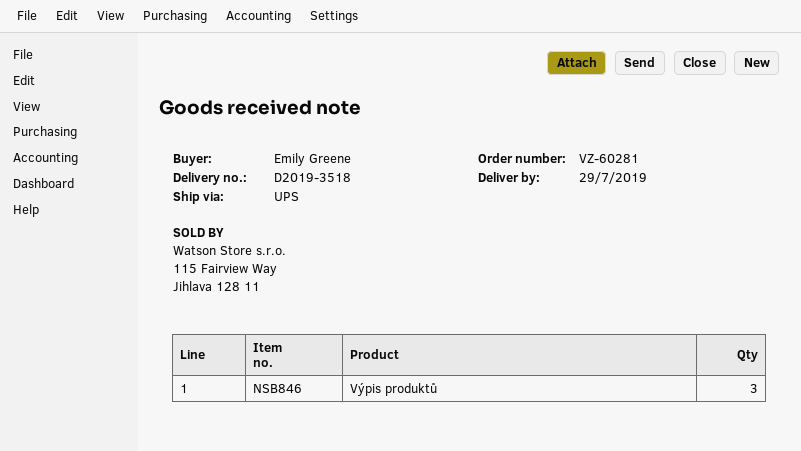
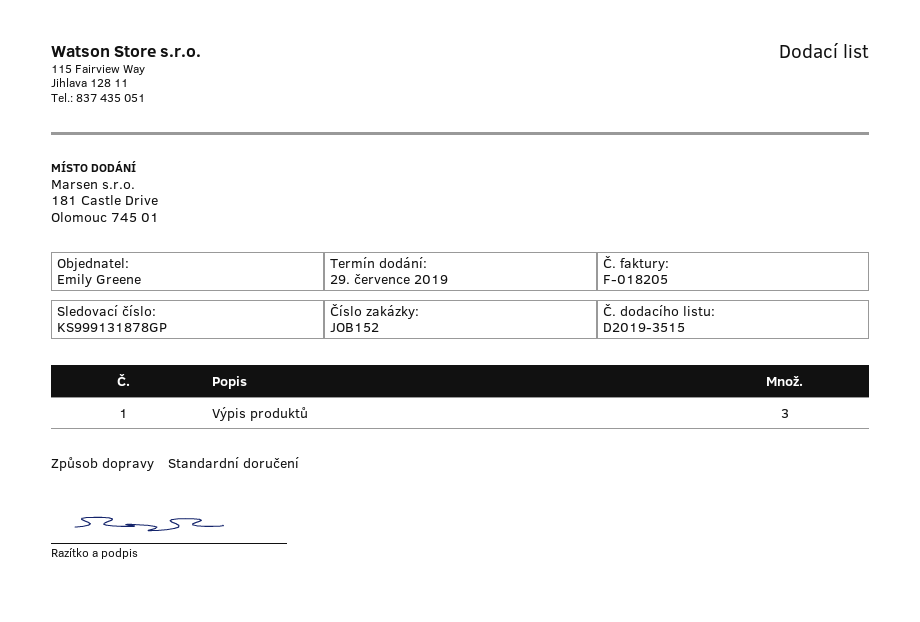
delivery note number: D2019-3518 -> D2019-3515
shipping method: UPS -> standard

